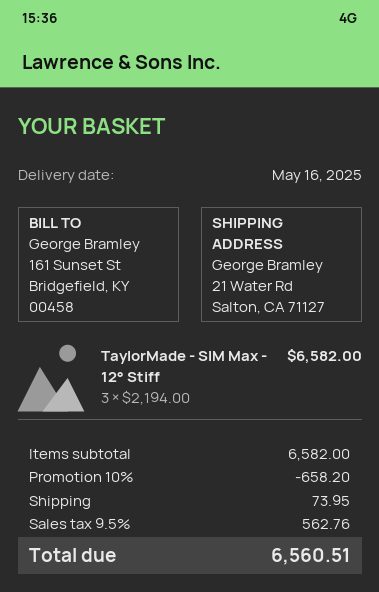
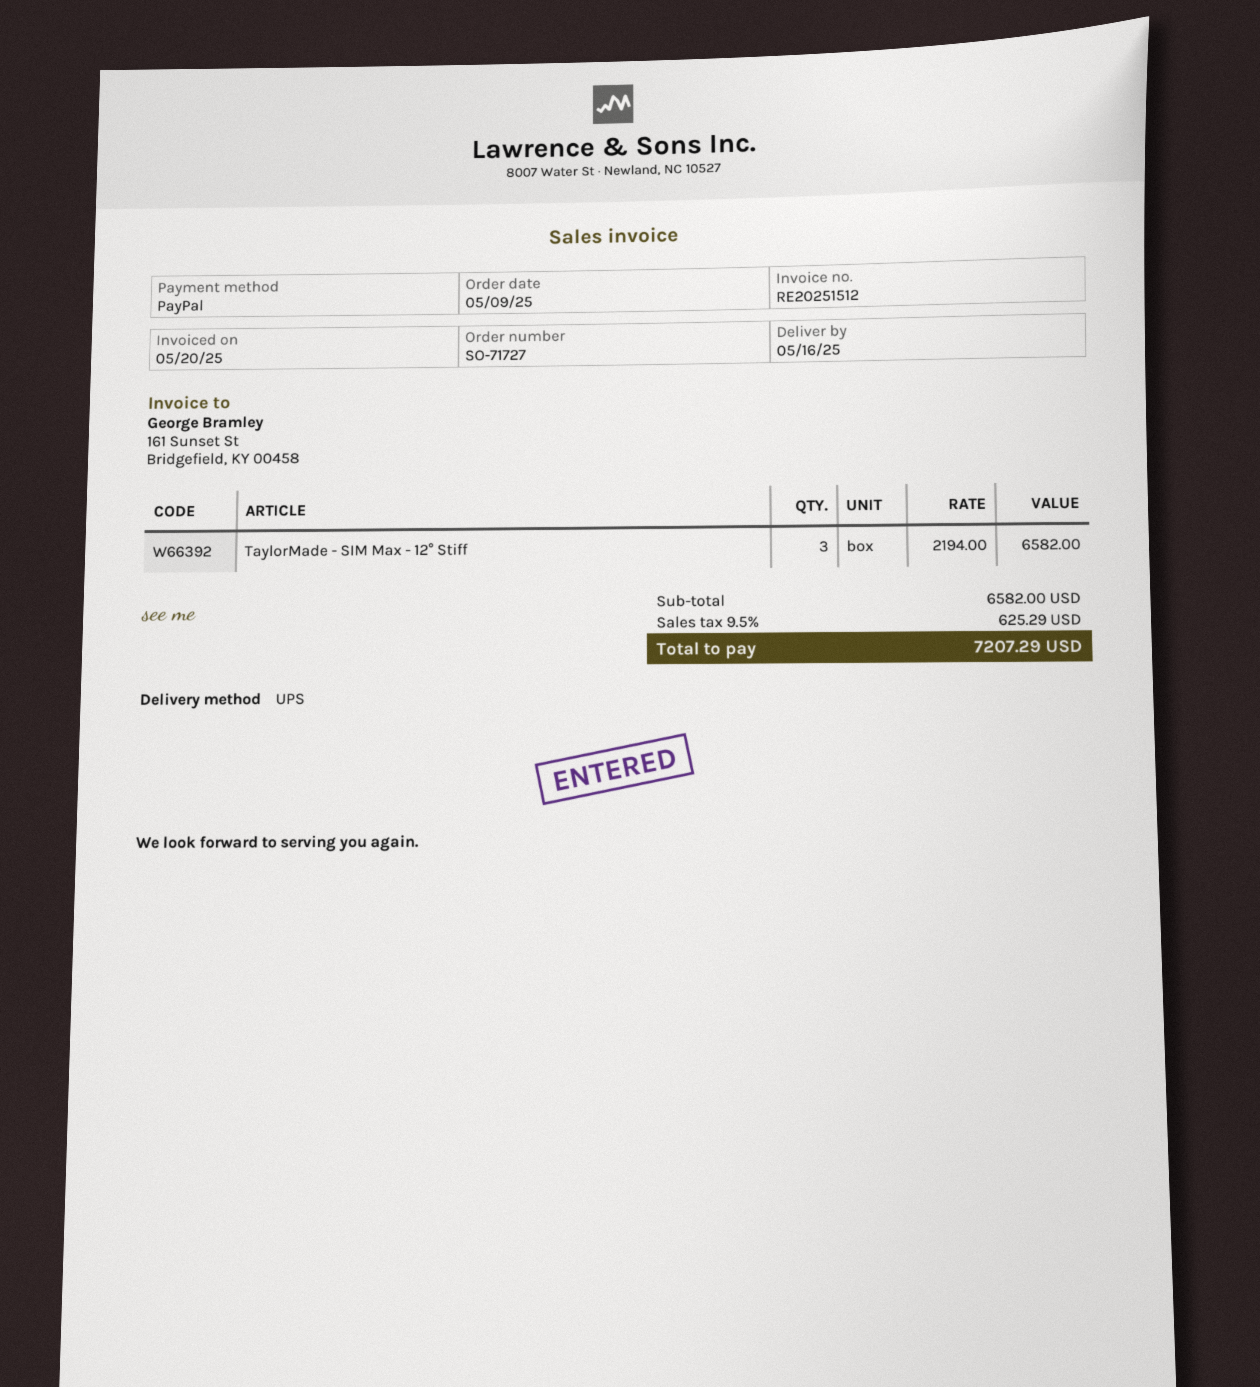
discount: 10% = 658.20 -> none
shipping: 73.95 -> none
tax: 9.5% = 562.76 -> 9.5% = 625.29
total: 6560.51 -> 7207.29

